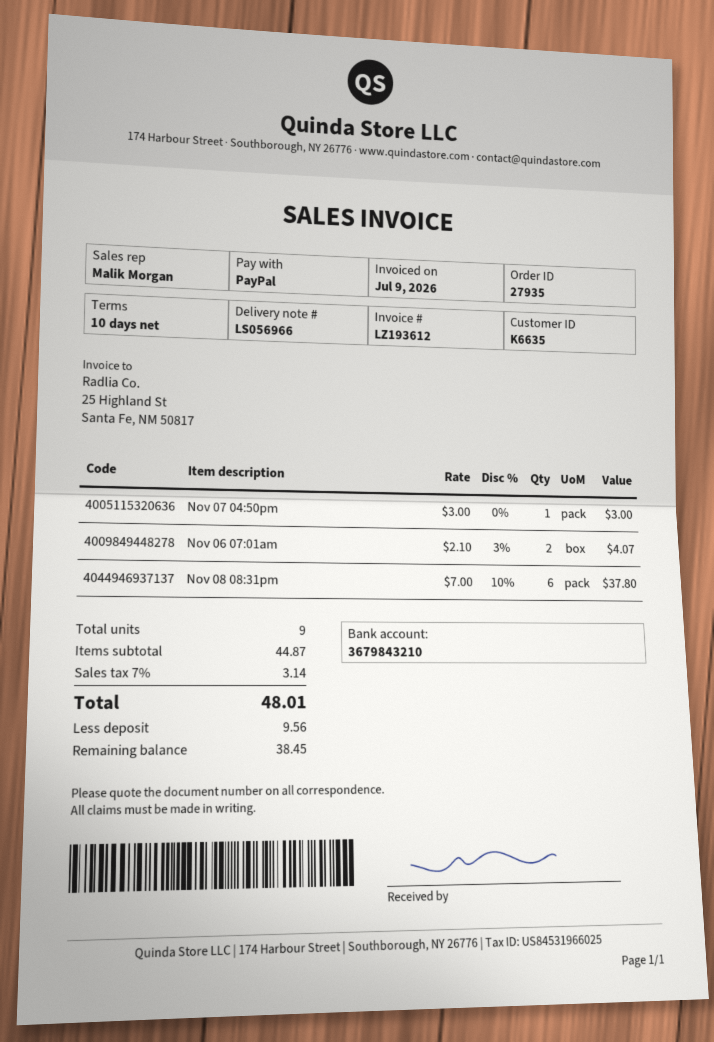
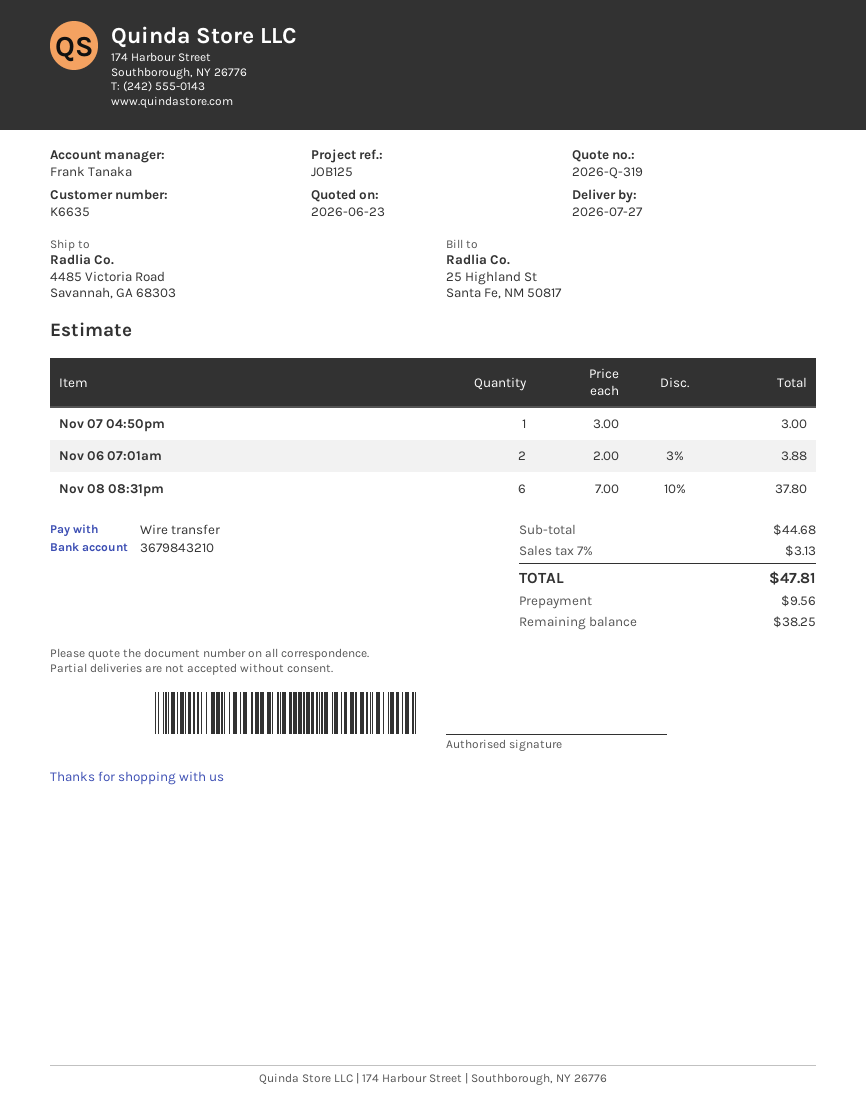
sales rep: Malik Morgan -> Frank Tanaka
payment method: PayPal -> bank transfer
Nov 06 07:01am: 2 x 2.10 - 3% = 4.07 -> 2 x 2.00 - 3% = 3.88
subtotal: 44.87 -> 44.68
tax: 7% = 3.14 -> 7% = 3.13
total: 48.01 -> 47.81
balance: 38.45 -> 38.25

